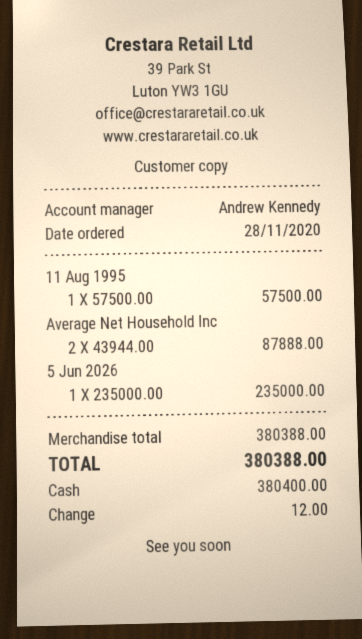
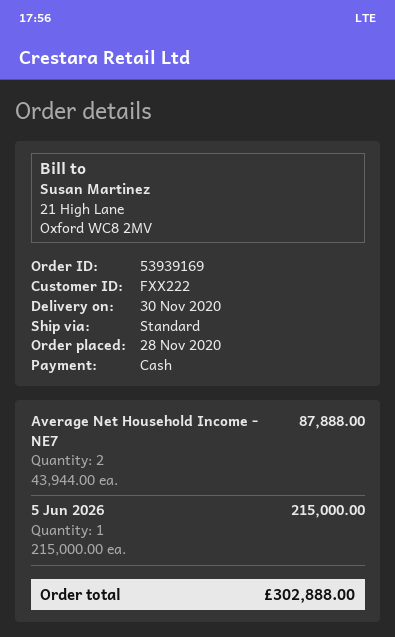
11 Aug 1995: 1 x 57500.00 = 57500.00 -> none
5 Jun 2026: 1 x 235000.00 = 235000.00 -> 1 x 215000.00 = 215000.00
total: 380388.00 -> 302888.00

